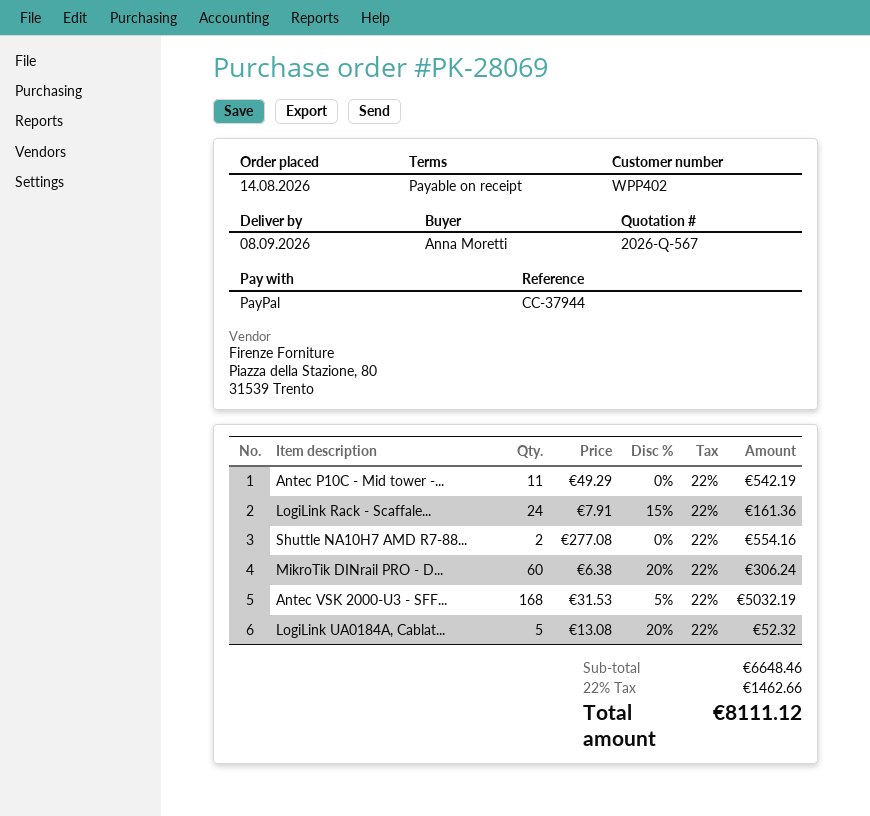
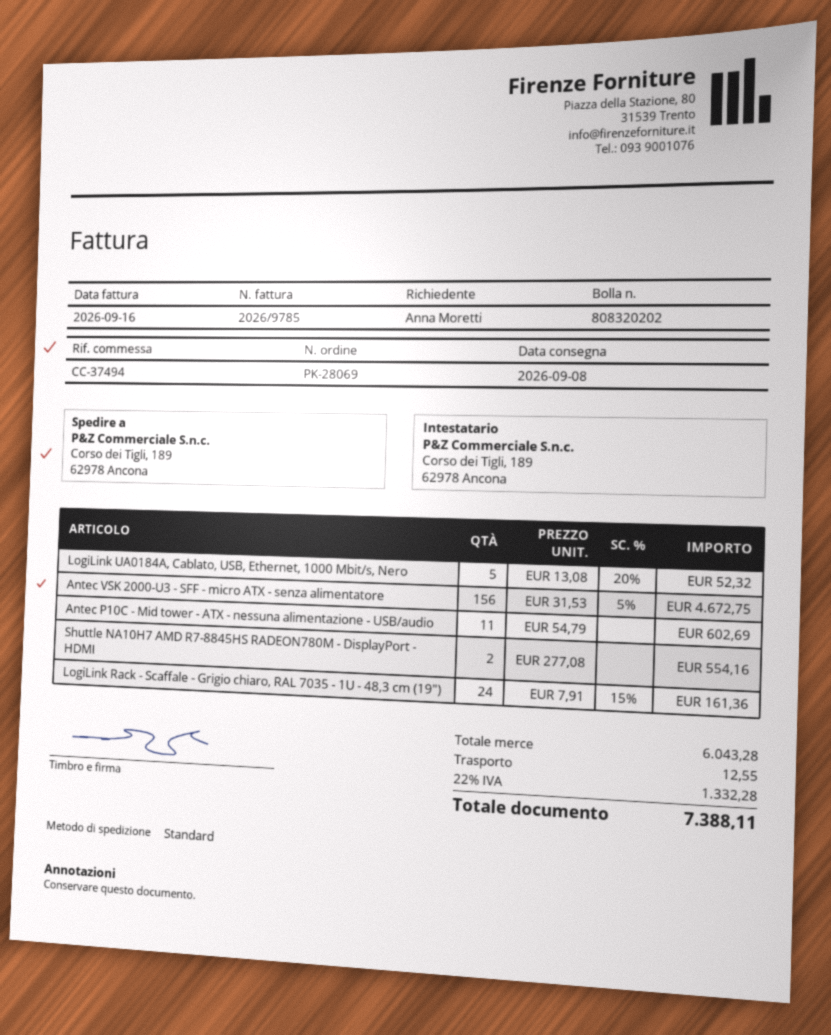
reference: CC-37944 -> CC-37494
Antec P10C - Mid tower -...: 11 x 49.29 = 542.19 -> 11 x 54.79 = 602.69
MikroTik DINrail PRO - D...: 60 x 6.38 - 20% = 306.24 -> none
Antec VSK 2000-U3 - SFF...: 168 x 31.53 - 5% = 5032.19 -> 156 x 31.53 - 5% = 4672.75
subtotal: 6648.46 -> 6043.28
shipping: none -> 12.55
tax: 22% = 1462.66 -> 22% = 1332.28
total: 8111.12 -> 7388.11

